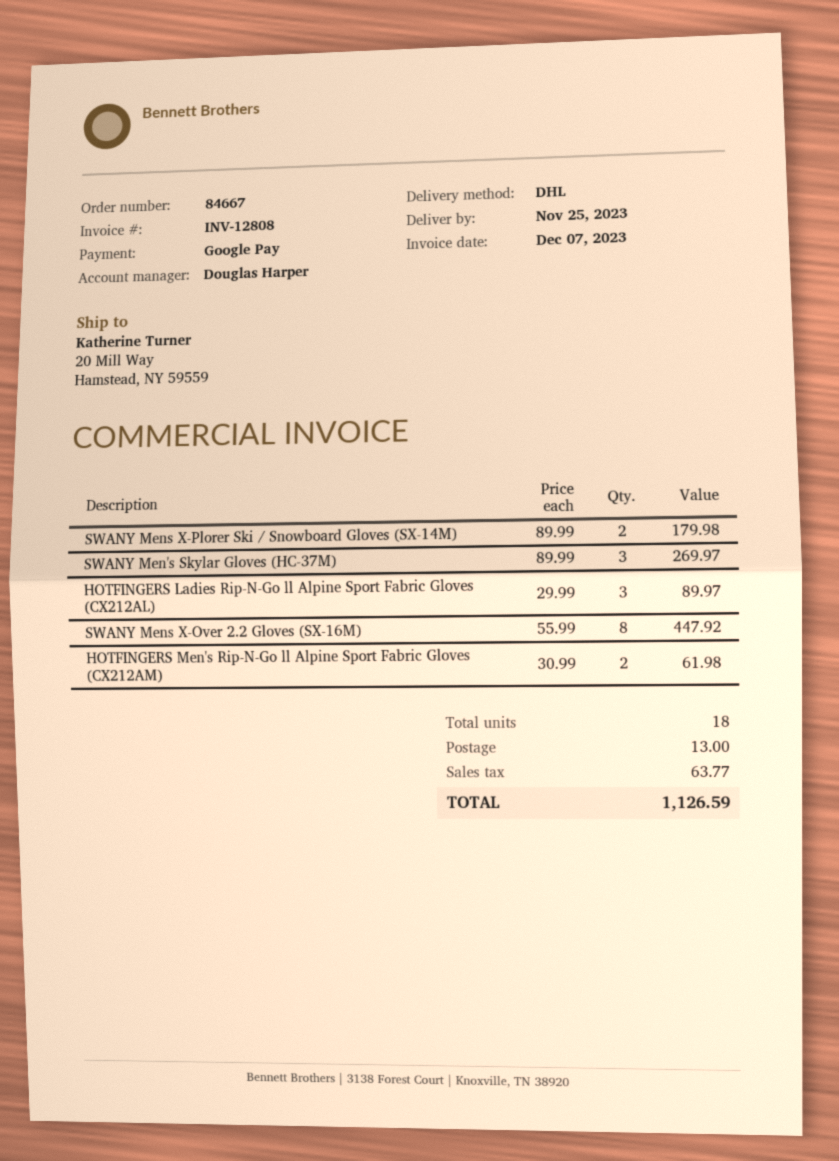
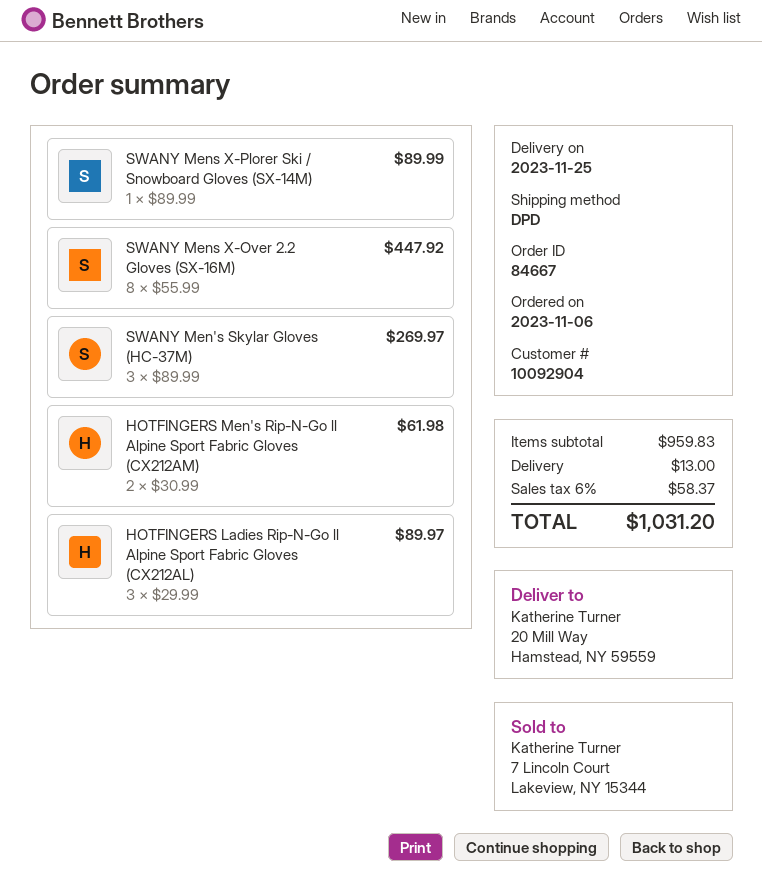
shipping method: DHL -> DPD
SWANY Mens X-Plorer Ski / Snowboard Gloves (SX-14M): 2 x 89.99 = 179.98 -> 1 x 89.99 = 89.99
tax: 63.77 -> 58.37
total: 1126.59 -> 1031.20

